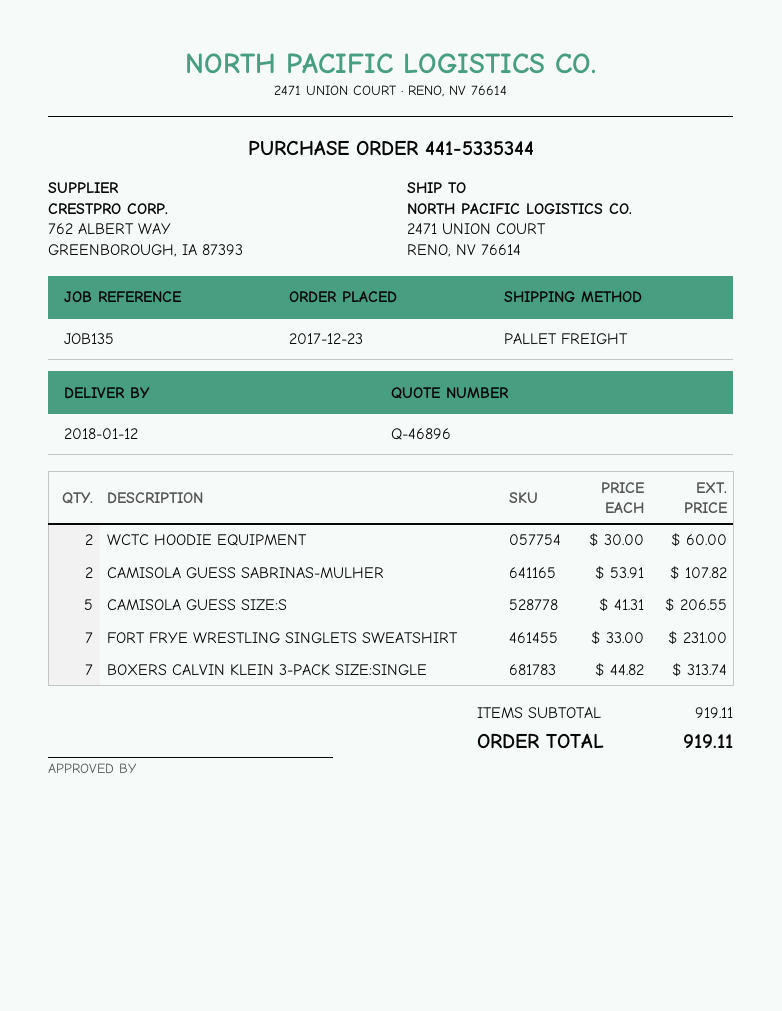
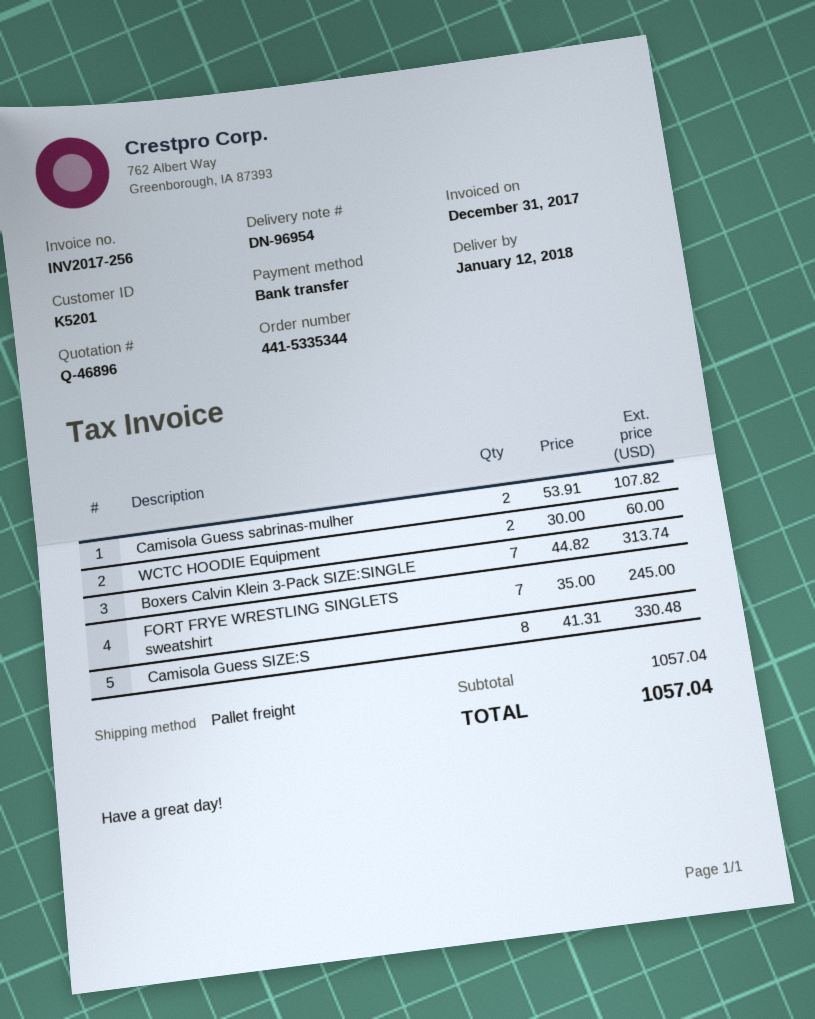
CAMISOLA GUESS SIZE:S: 5 x 41.31 = 206.55 -> 8 x 41.31 = 330.48
FORT FRYE WRESTLING SINGLETS SWEATSHIRT: 7 x 33.00 = 231.00 -> 7 x 35.00 = 245.00
subtotal: 919.11 -> 1057.04
total: 919.11 -> 1057.04

